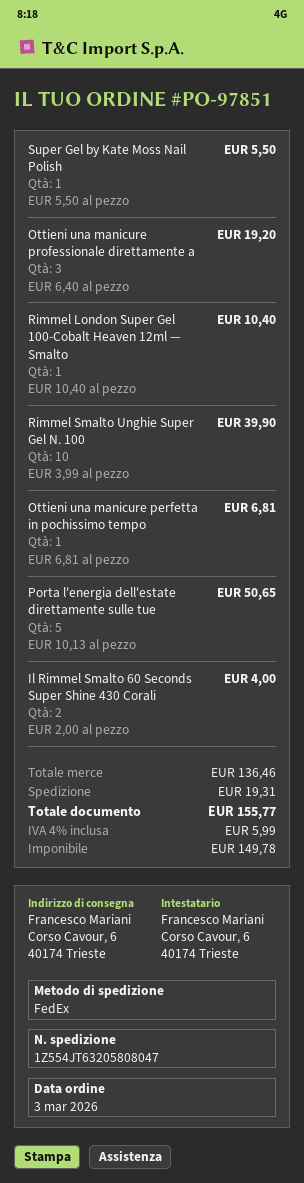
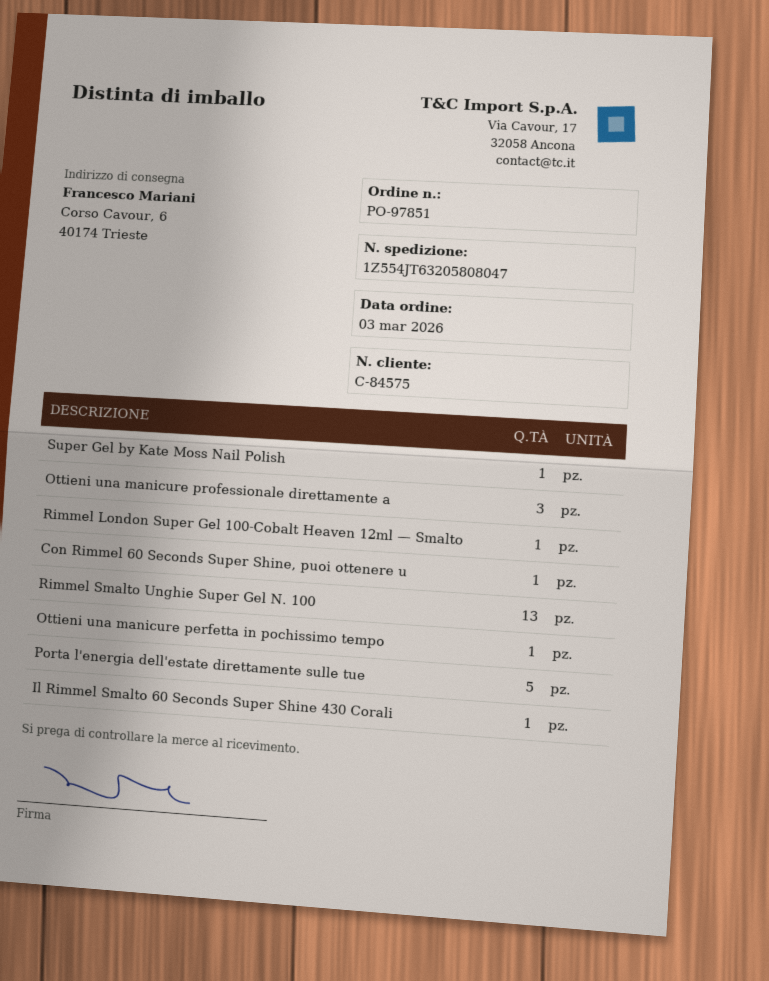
Rimmel Smalto Unghie Super Gel N. 100: 10 -> 13
Il Rimmel Smalto 60 Seconds Super Shine 430 Corali: 2 -> 1
Con Rimmel 60 Seconds Super Shine, puoi ottenere u: none -> 1

